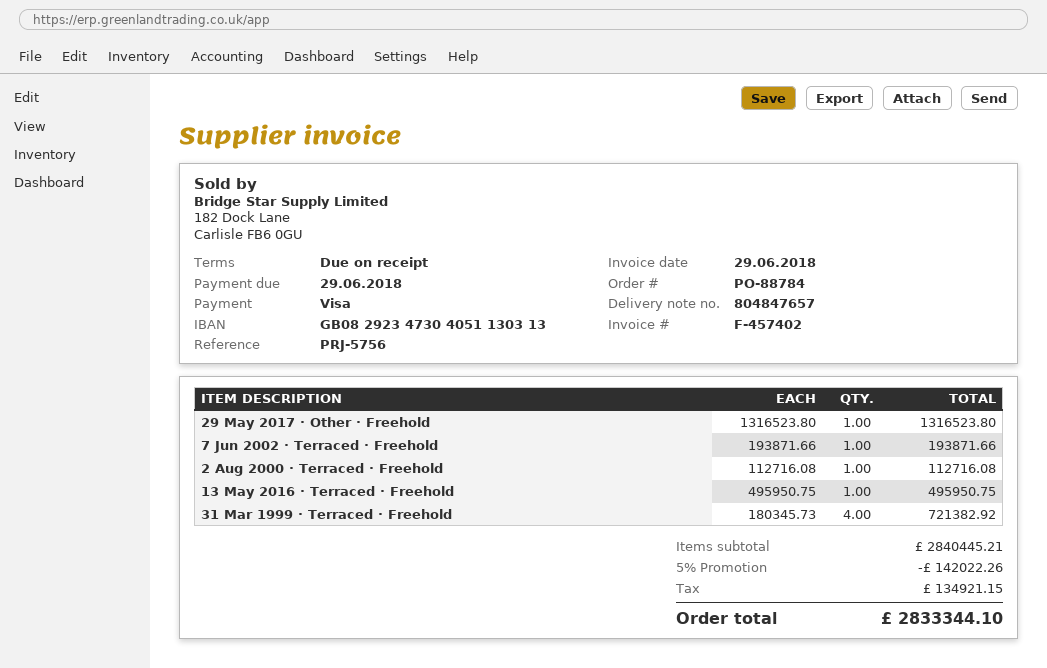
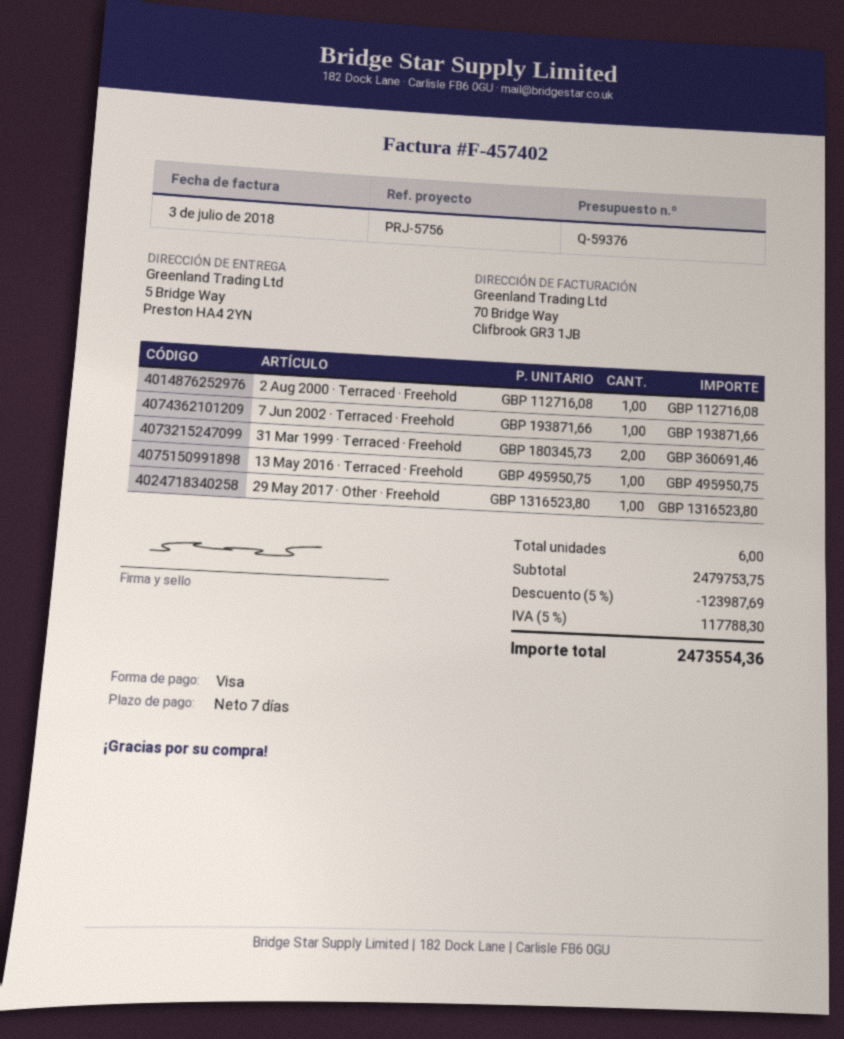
invoice date: 2018-06-29 -> 2018-07-03
payment terms: on receipt -> 7 days
31 Mar 1999 · Terraced · Freehold: 4 x 180345.73 = 721382.92 -> 2 x 180345.73 = 360691.46
subtotal: 2840445.21 -> 2479753.75
discount: 5% = 142022.26 -> 5% = 123987.69
tax: 134921.15 -> 117788.30
total: 2833344.10 -> 2473554.36

